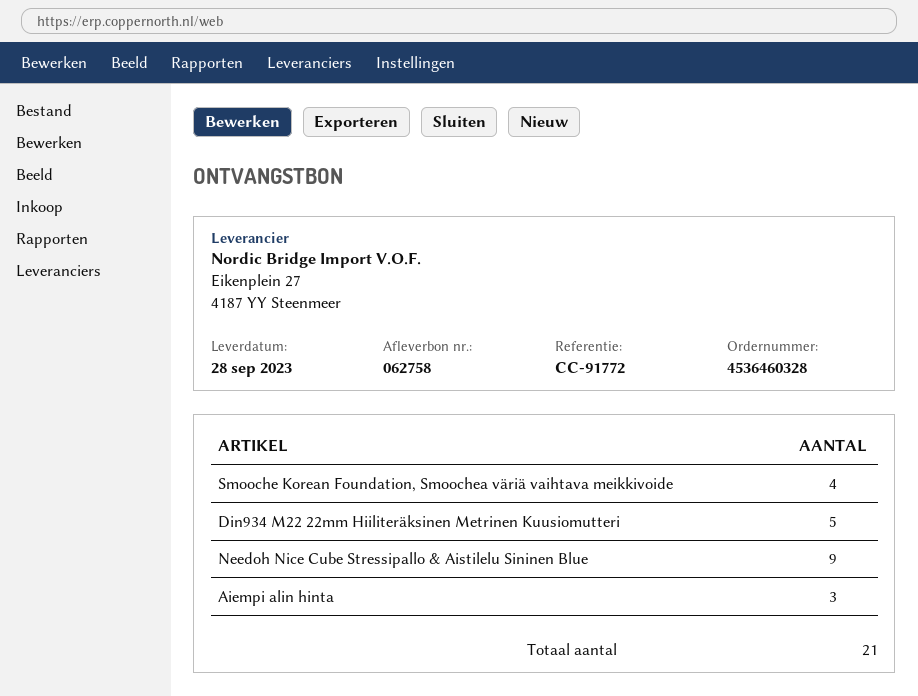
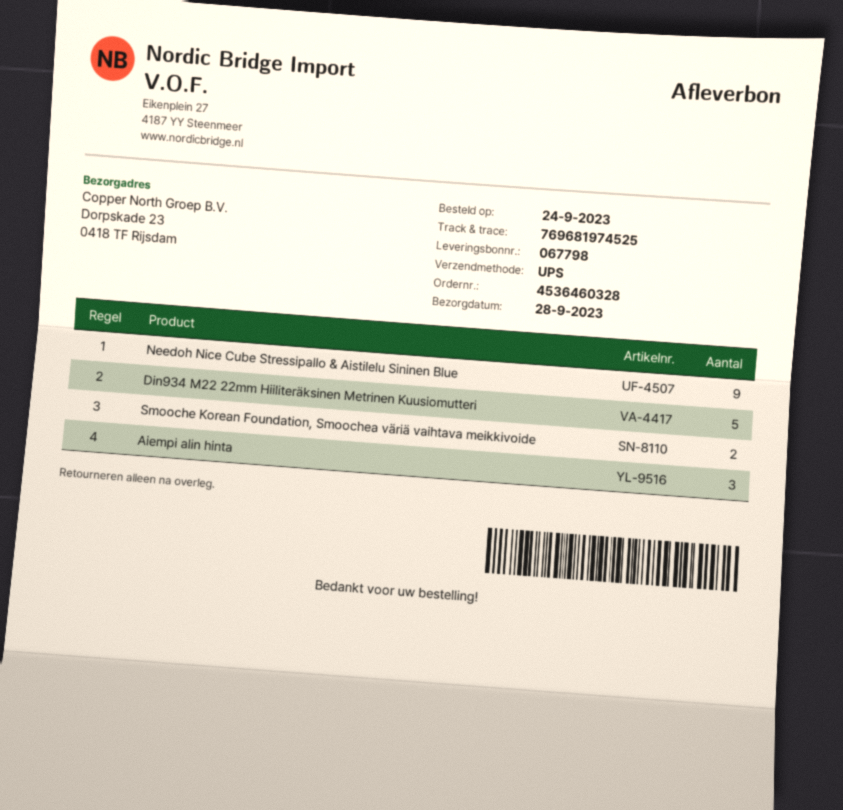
delivery note number: 062758 -> 067798
Smooche Korean Foundation, Smoochea väriä vaihtava meikkivoide: 4 -> 2

